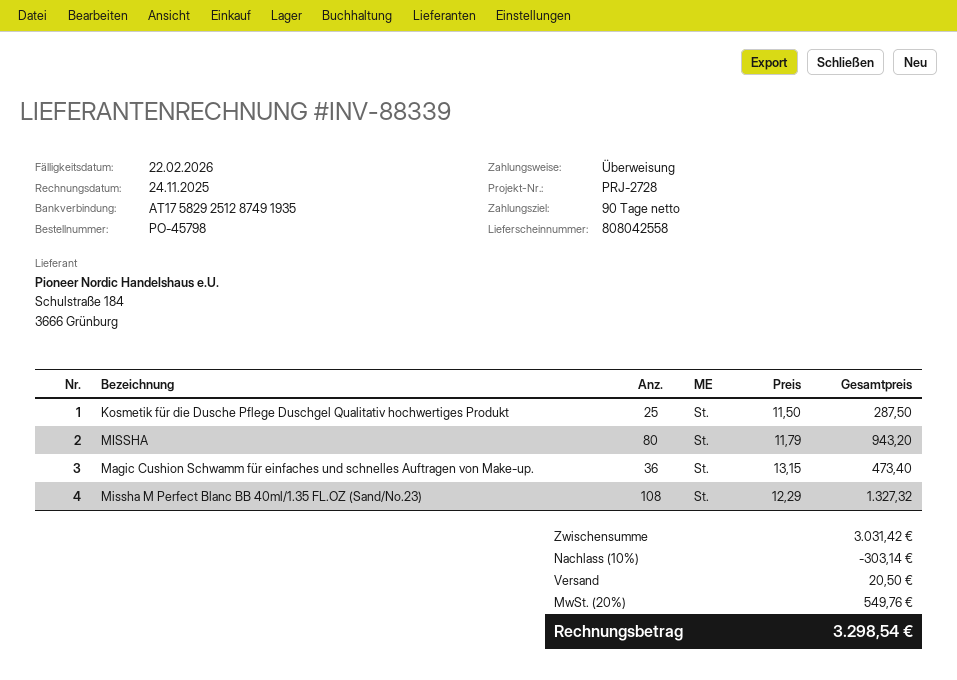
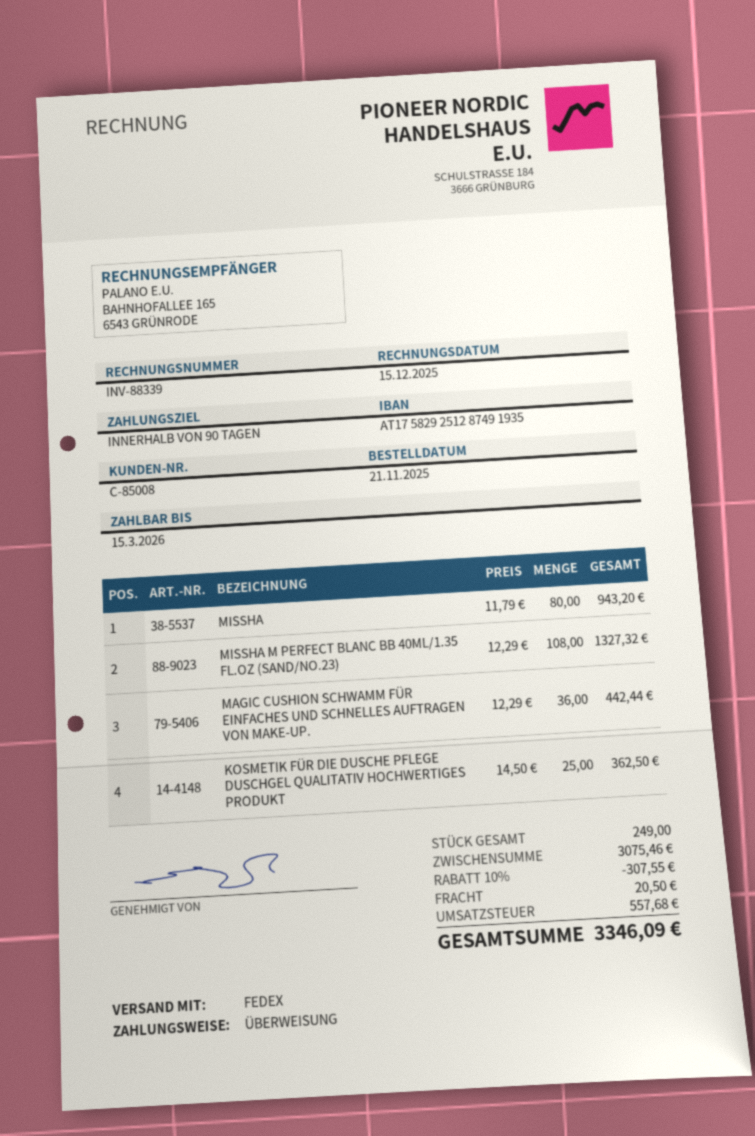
invoice date: 2025-11-24 -> 2025-12-15
due date: 2026-02-22 -> 2026-03-15
Kosmetik für die Dusche Pflege Duschgel Qualitativ hochwertiges Produkt: 25 x 11.50 = 287.50 -> 25 x 14.50 = 362.50
Magic Cushion Schwamm für einfaches und schnelles Auftragen von Make-up.: 36 x 13.15 = 473.40 -> 36 x 12.29 = 442.44
subtotal: 3031.42 -> 3075.46
discount: 10% = 303.14 -> 10% = 307.55
tax: 549.76 -> 557.68
total: 3298.54 -> 3346.09

